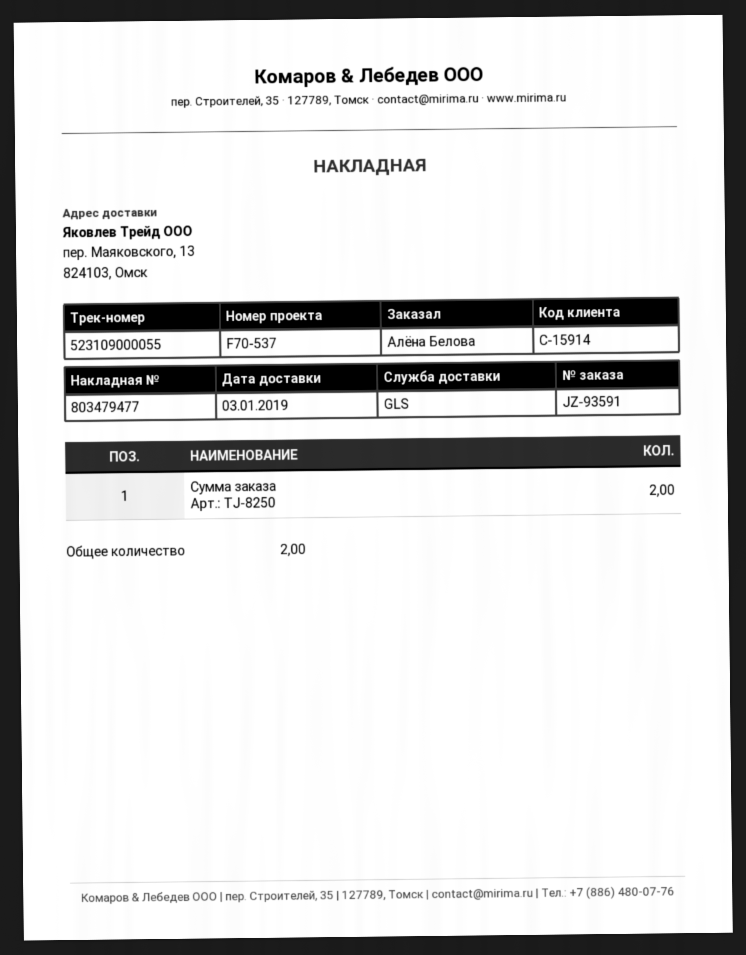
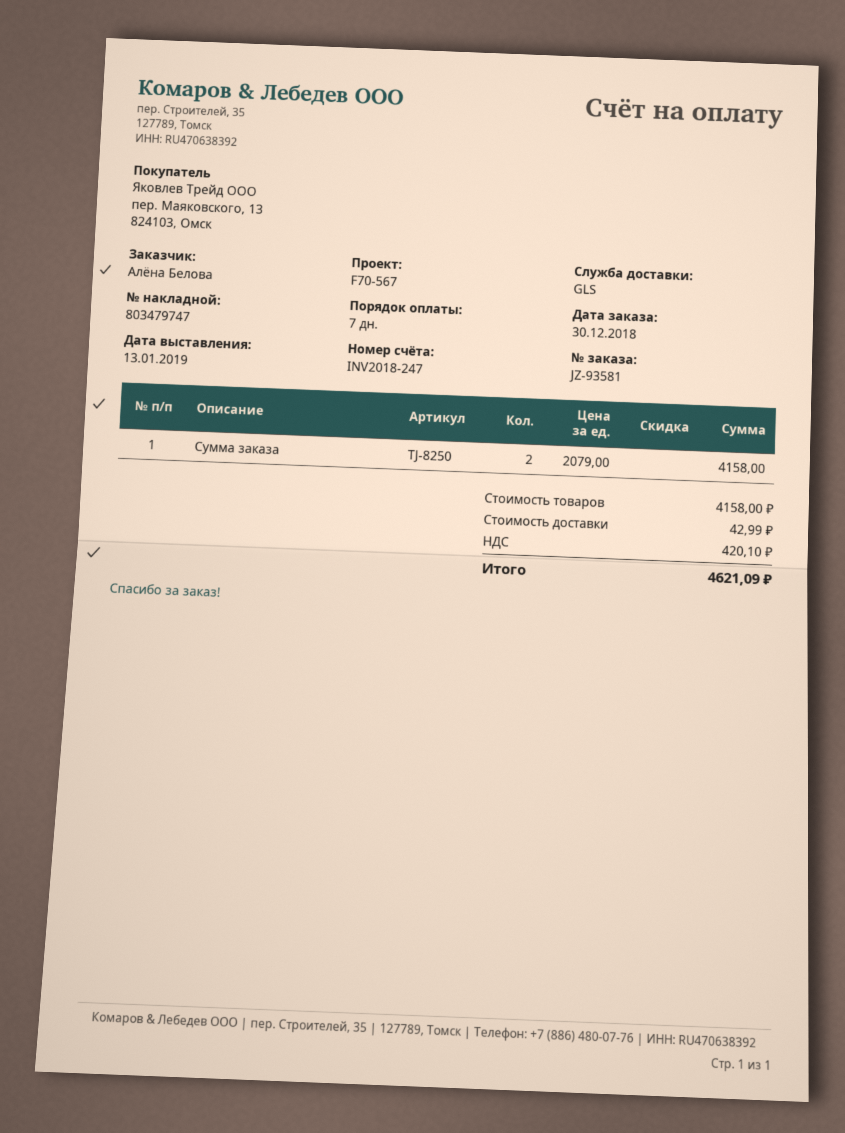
order number: JZ-93591 -> JZ-93581
delivery note number: 803479477 -> 803479747
reference: F70-537 -> F70-567

